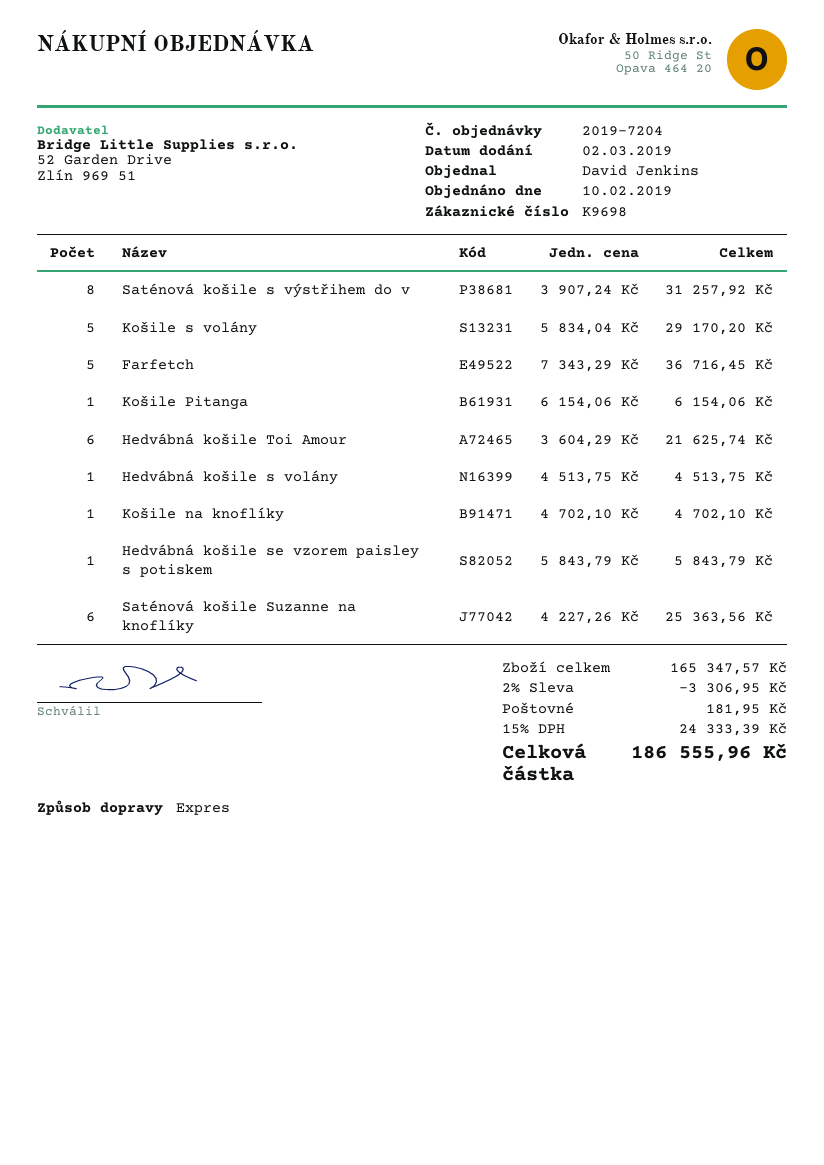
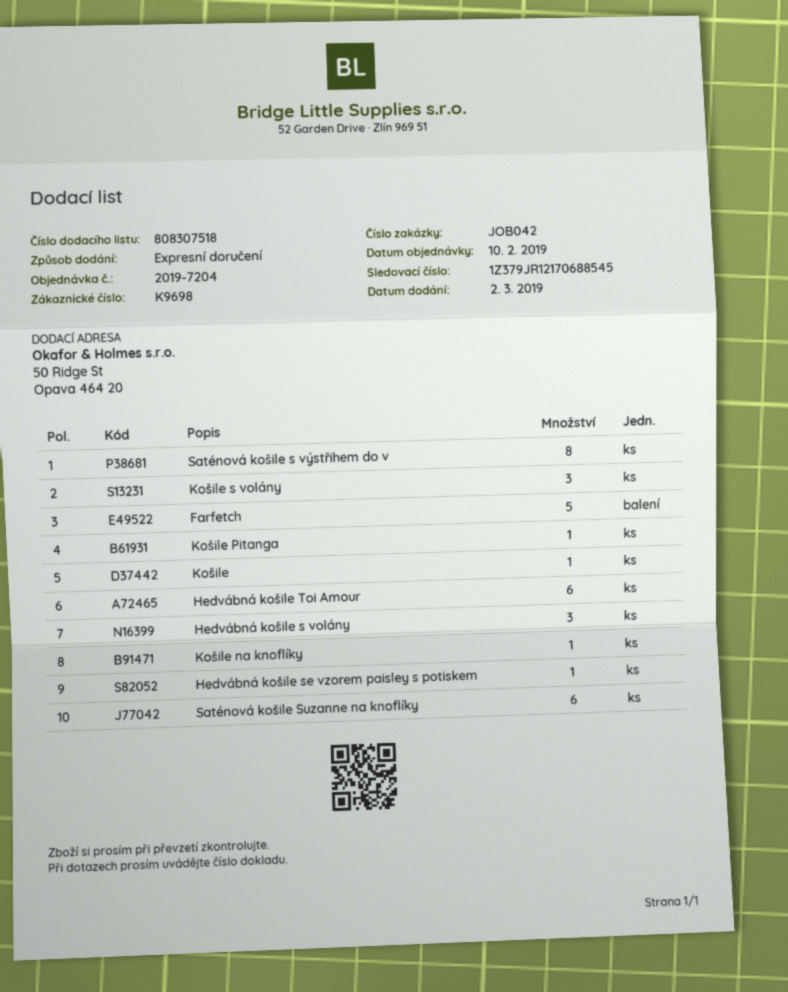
Košile s volány: 5 -> 3
Hedvábná košile s volány: 1 -> 3
Košile: none -> 1

